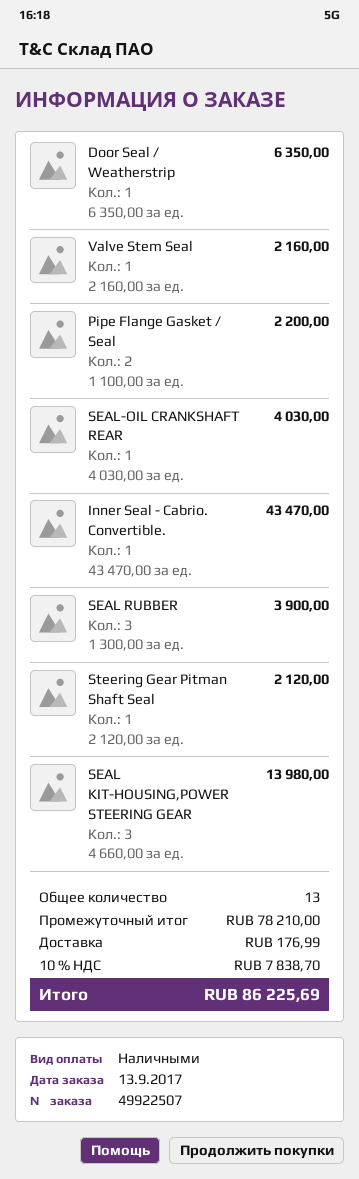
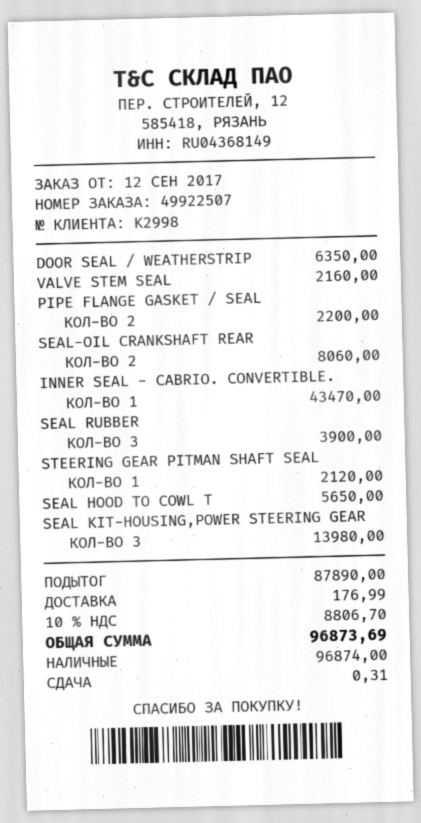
order date: 2017-09-13 -> 2017-09-12
SEAL-OIL CRANKSHAFT REAR: 1 for 4030.00 -> 2 for 8060.00
SEAL HOOD TO COWL T: none -> 1 for 5650.00
subtotal: 78210.00 -> 87890.00
tax: 10% = 7838.70 -> 10% = 8806.70
total: 86225.69 -> 96873.69

